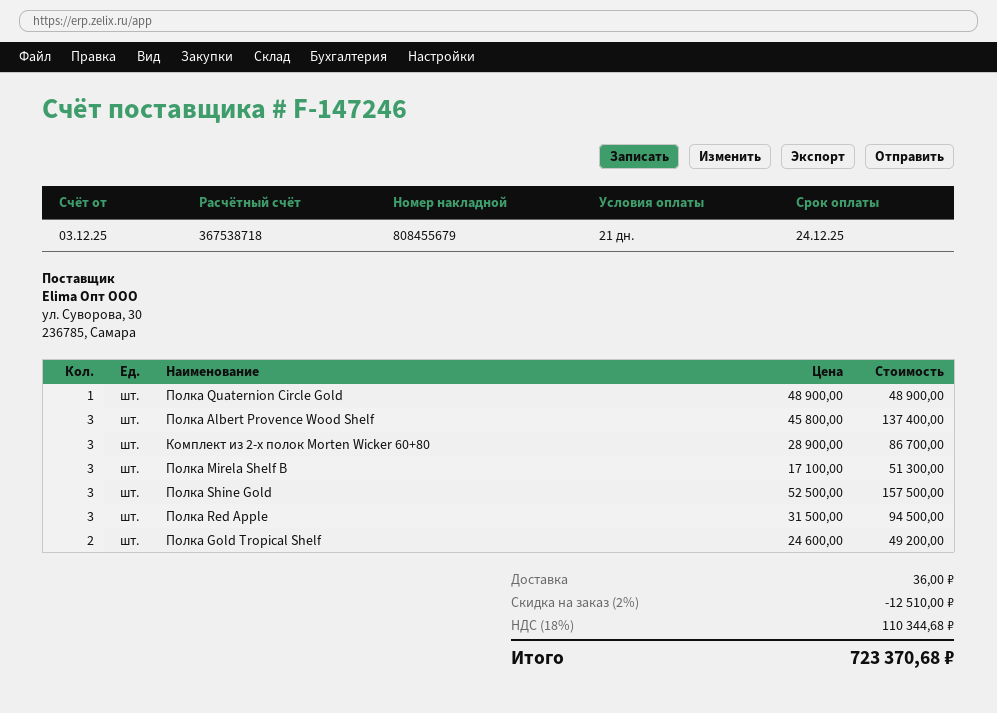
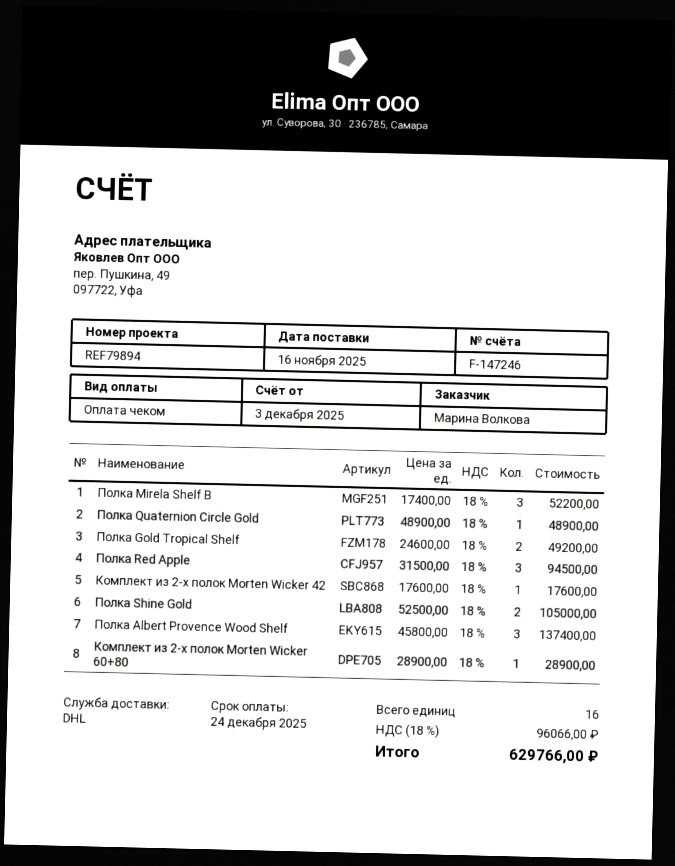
Комплект из 2-х полок Morten Wicker 60+80: 3 x 28900.00 = 86700.00 -> 1 x 28900.00 = 28900.00
Полка Mirela Shelf B: 3 x 17100.00 = 51300.00 -> 3 x 17400.00 = 52200.00
Полка Shine Gold: 3 x 52500.00 = 157500.00 -> 2 x 52500.00 = 105000.00
Комплект из 2-х полок Morten Wicker 42: none -> 1 x 17600.00 = 17600.00
discount: 2% = 12510.00 -> none
shipping: 36.00 -> none
tax: 18% = 110344.68 -> 18% = 96066.00
total: 723370.68 -> 629766.00

